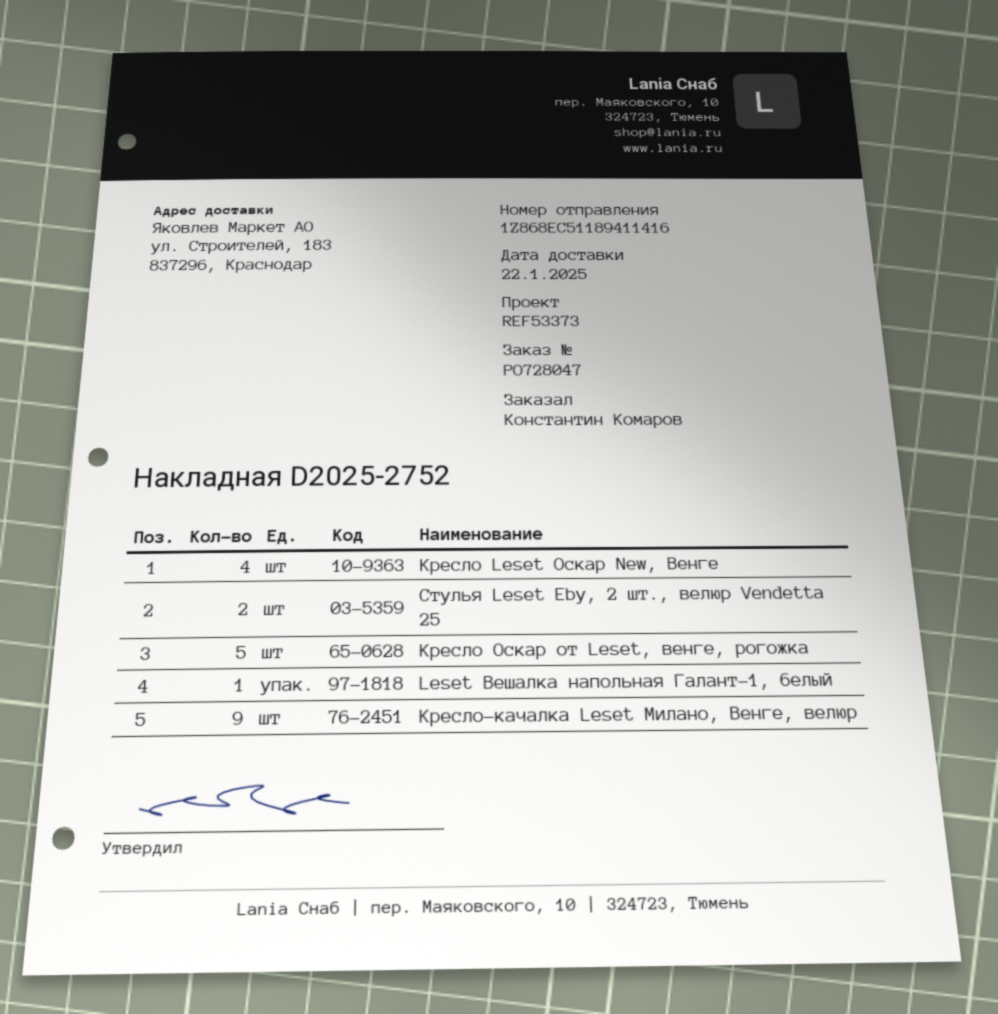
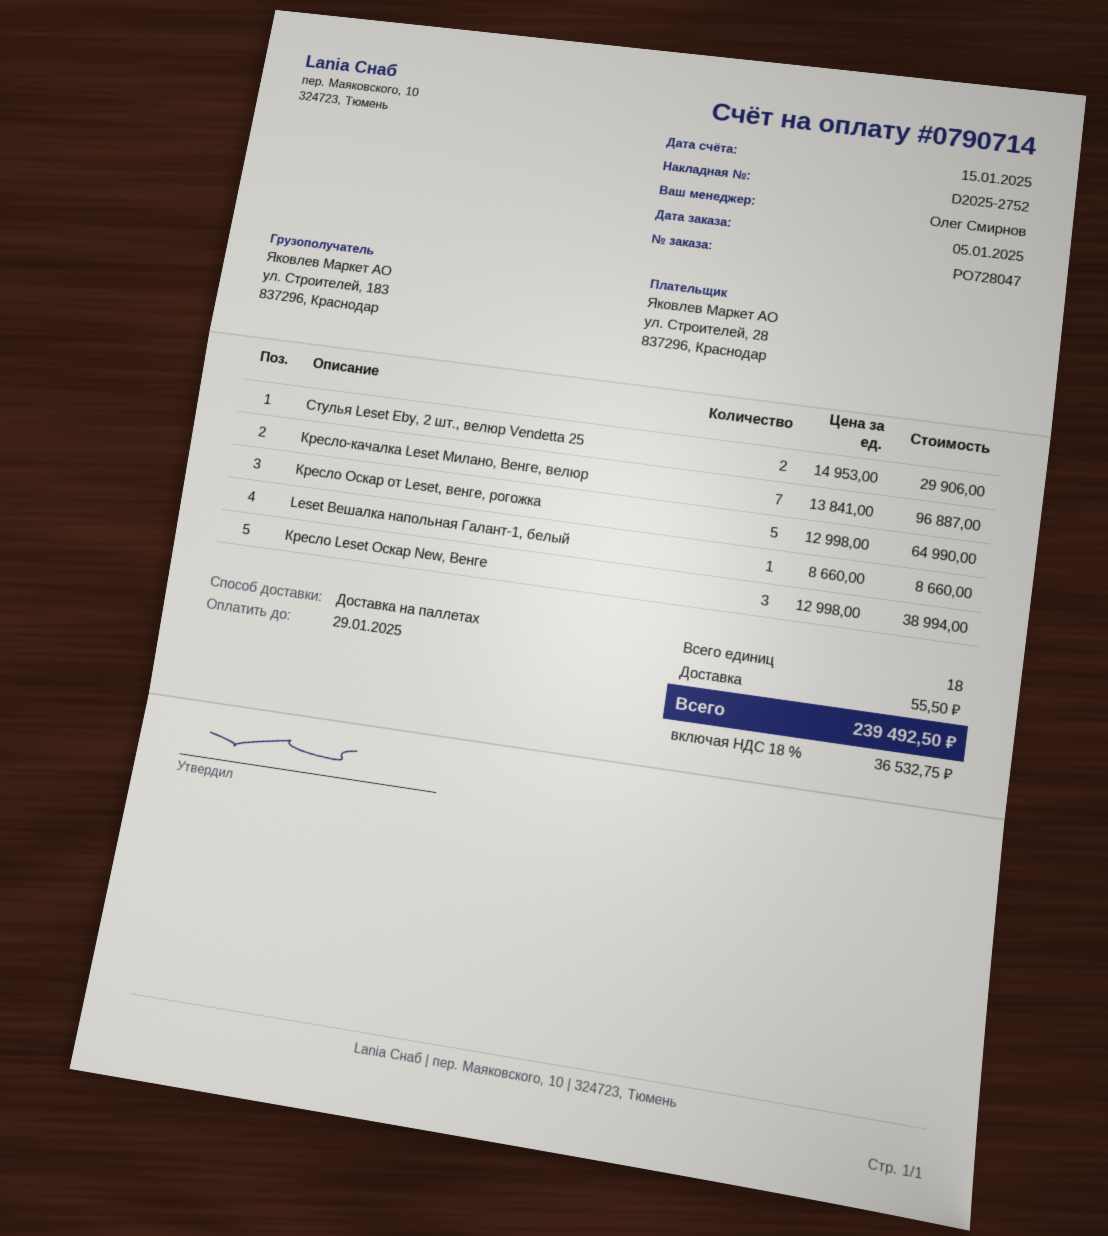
Кресло Leset Оскар New, Венге: 4 -> 3
Кресло-качалка Leset Милано, Венге, велюр: 9 -> 7

